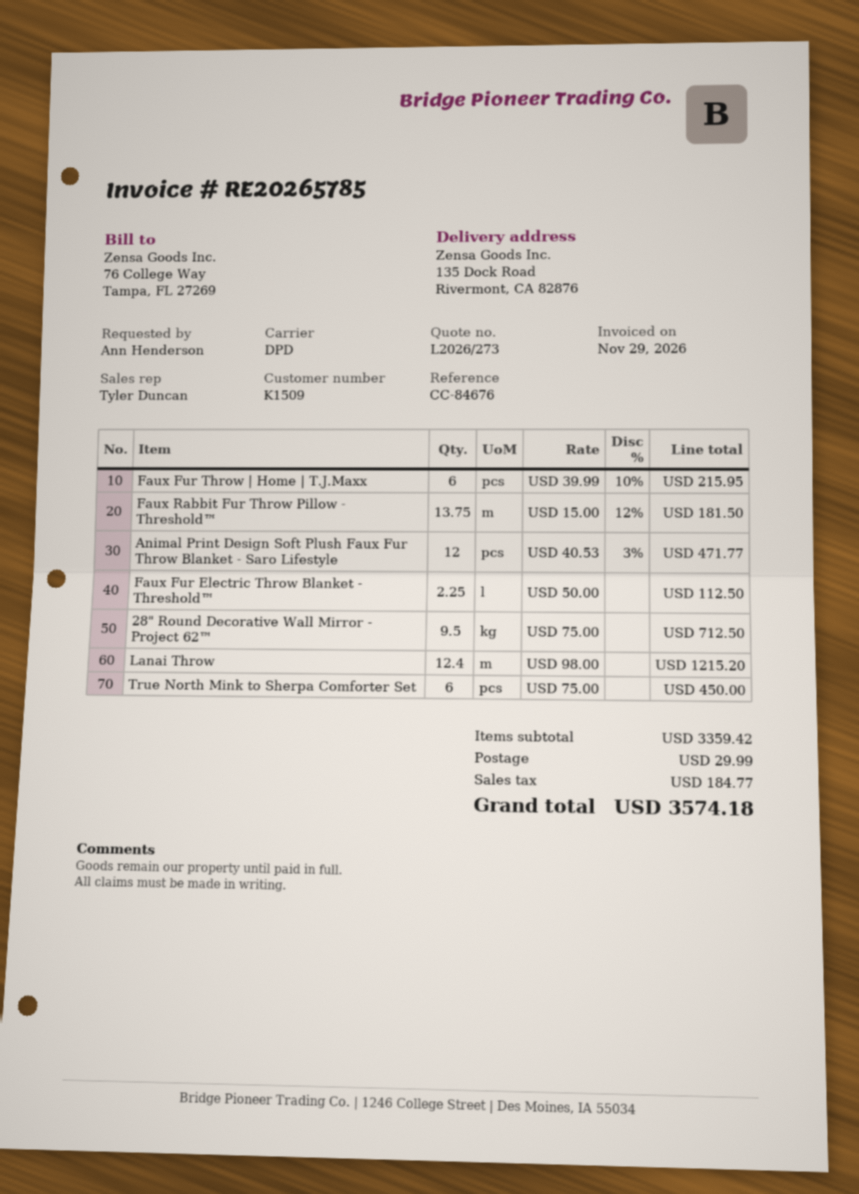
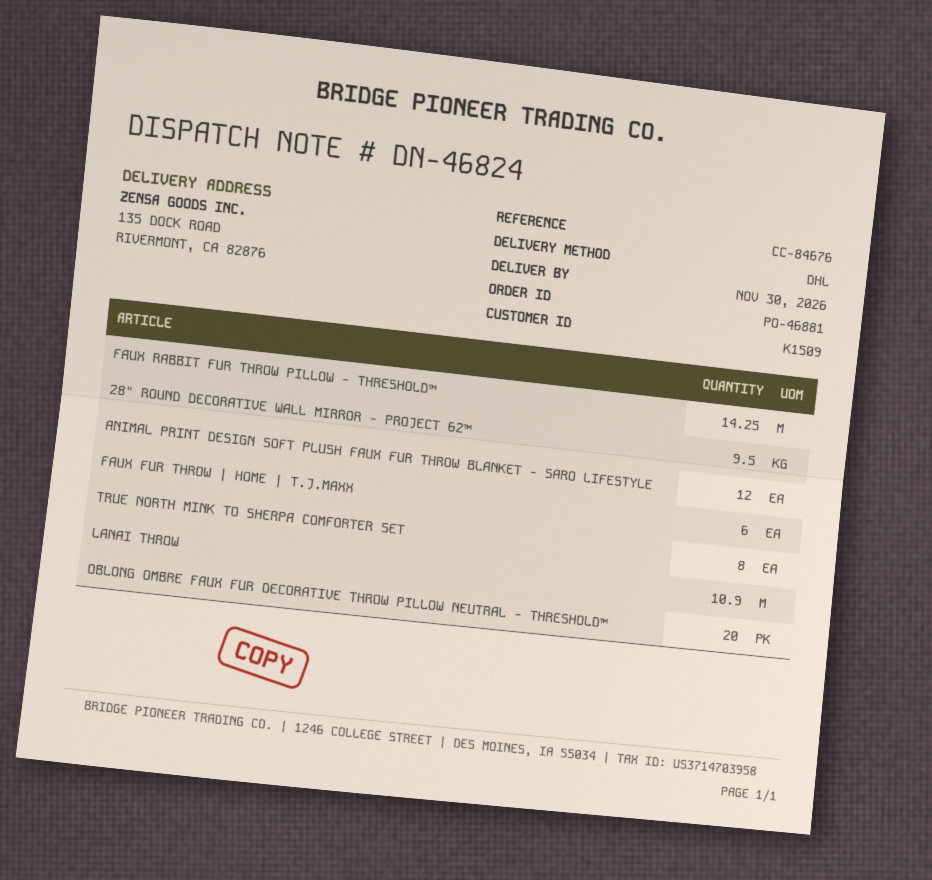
shipping method: DPD -> DHL
Faux Rabbit Fur Throw Pillow - Threshold™: 13.75 -> 14.25
Faux Fur Electric Throw Blanket - Threshold™: 2.25 -> none
Lanai Throw: 12.4 -> 10.9
True North Mink to Sherpa Comforter Set: 6 -> 8
OBLONG OMBRE FAUX FUR DECORATIVE THROW PILLOW NEUTRAL - THRESHOLD™: none -> 20

